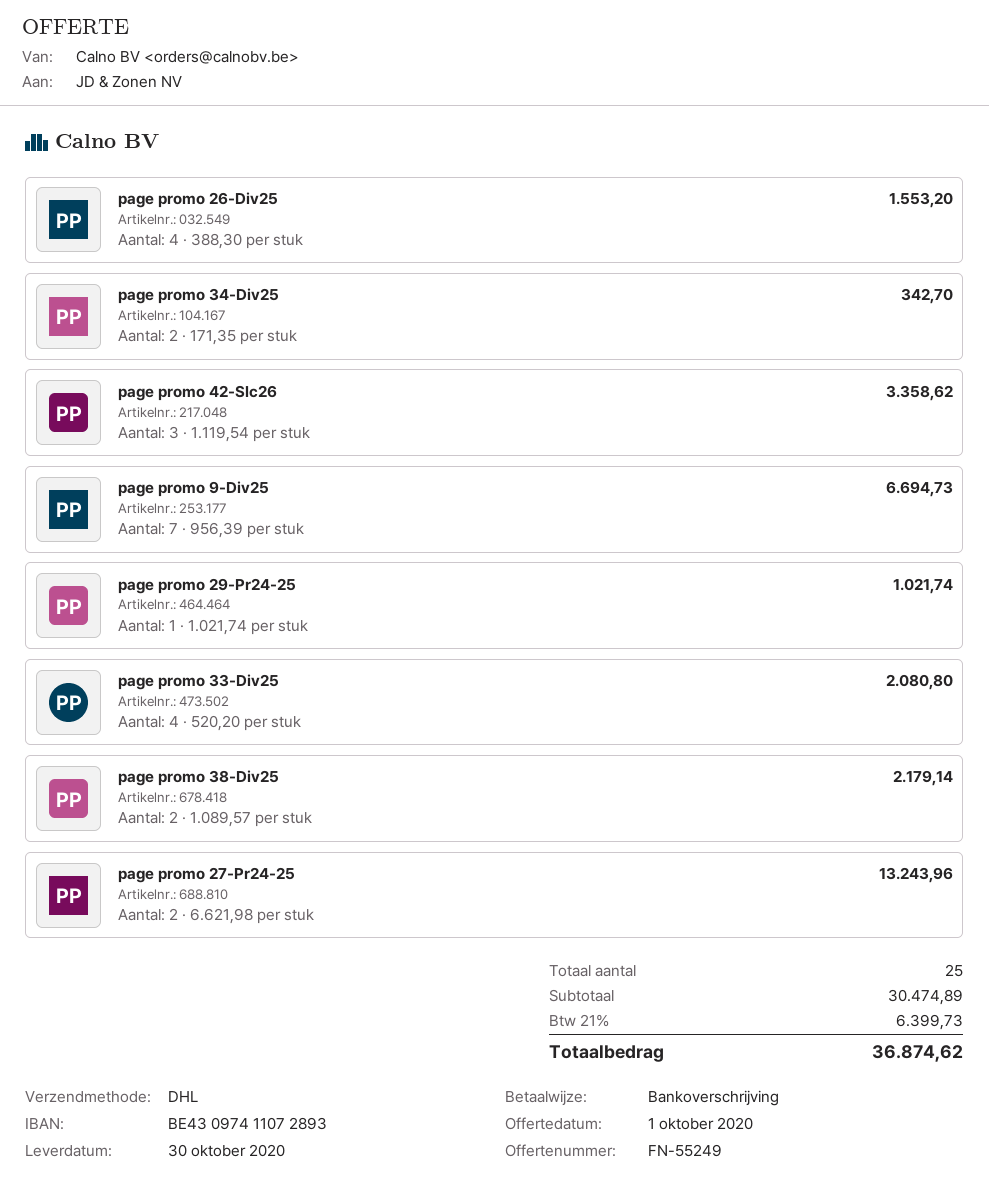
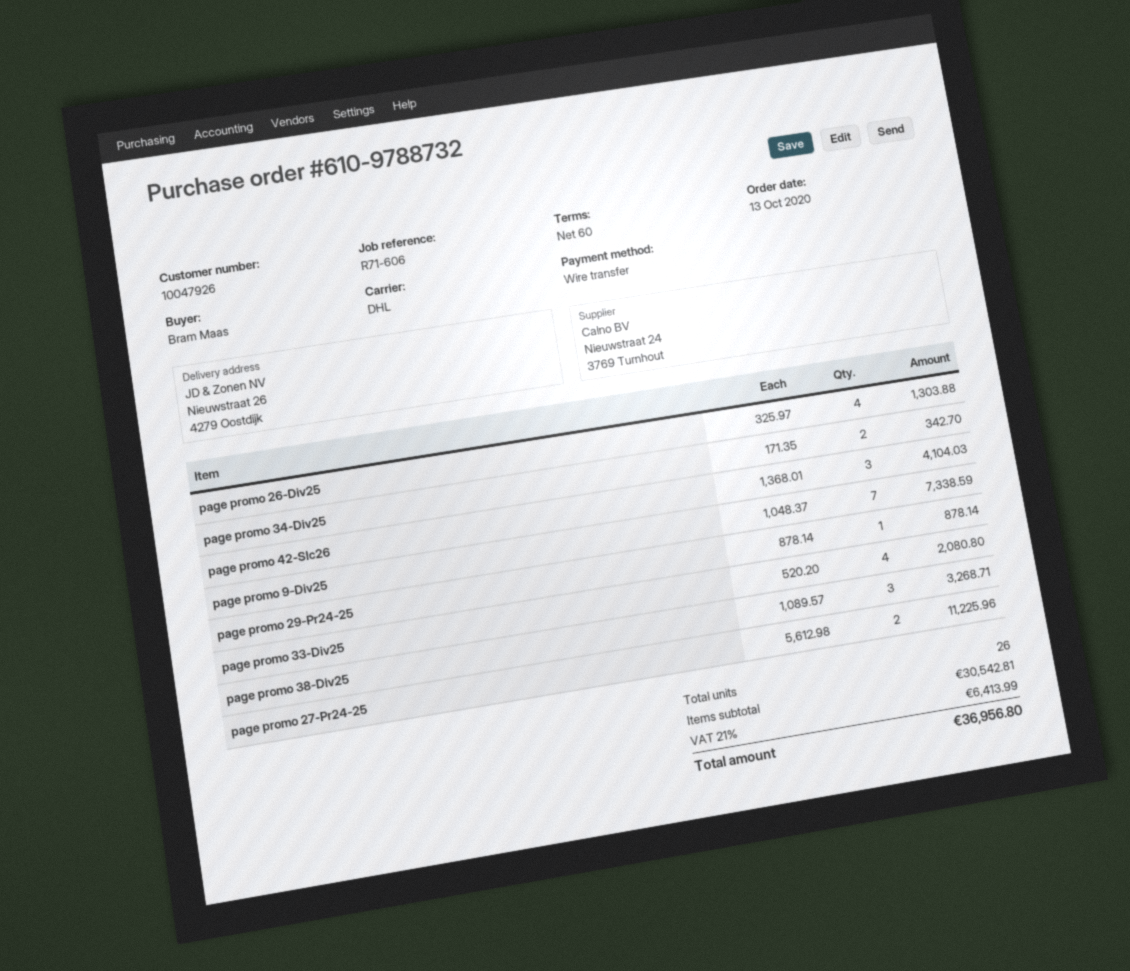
page promo 26-Div25: 4 x 388.30 = 1553.20 -> 4 x 325.97 = 1303.88
page promo 42-Slc26: 3 x 1119.54 = 3358.62 -> 3 x 1368.01 = 4104.03
page promo 9-Div25: 7 x 956.39 = 6694.73 -> 7 x 1048.37 = 7338.59
page promo 29-Pr24-25: 1 x 1021.74 = 1021.74 -> 1 x 878.14 = 878.14
page promo 38-Div25: 2 x 1089.57 = 2179.14 -> 3 x 1089.57 = 3268.71
page promo 27-Pr24-25: 2 x 6621.98 = 13243.96 -> 2 x 5612.98 = 11225.96
total quantity: 25 -> 26
subtotal: 30474.89 -> 30542.81
tax: 21% = 6399.73 -> 21% = 6413.99
total: 36874.62 -> 36956.80

